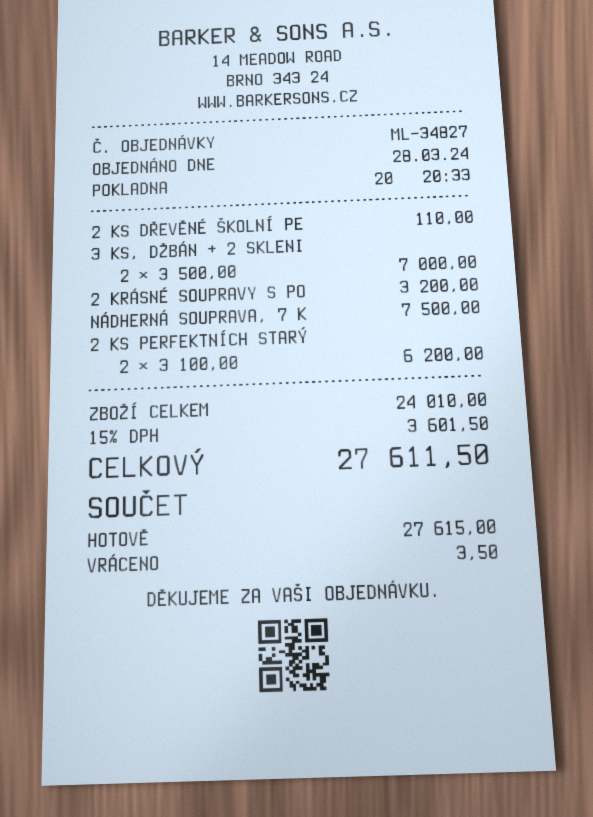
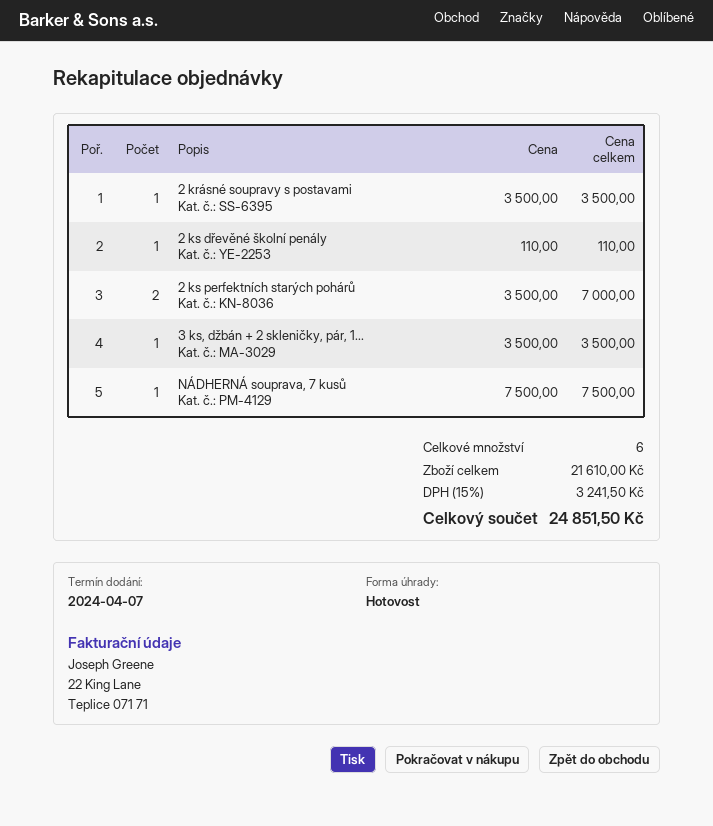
3 KS, DŽBÁN + 2 SKLENI: 2 x 3500.00 = 7000.00 -> 1 x 3500.00 = 3500.00
2 KRÁSNÉ SOUPRAVY S PO: 1 x 3200.00 = 3200.00 -> 1 x 3500.00 = 3500.00
2 KS PERFEKTNÍCH STARÝ: 2 x 3100.00 = 6200.00 -> 2 x 3500.00 = 7000.00
subtotal: 24010.00 -> 21610.00
tax: 15% = 3601.50 -> 15% = 3241.50
total: 27611.50 -> 24851.50

